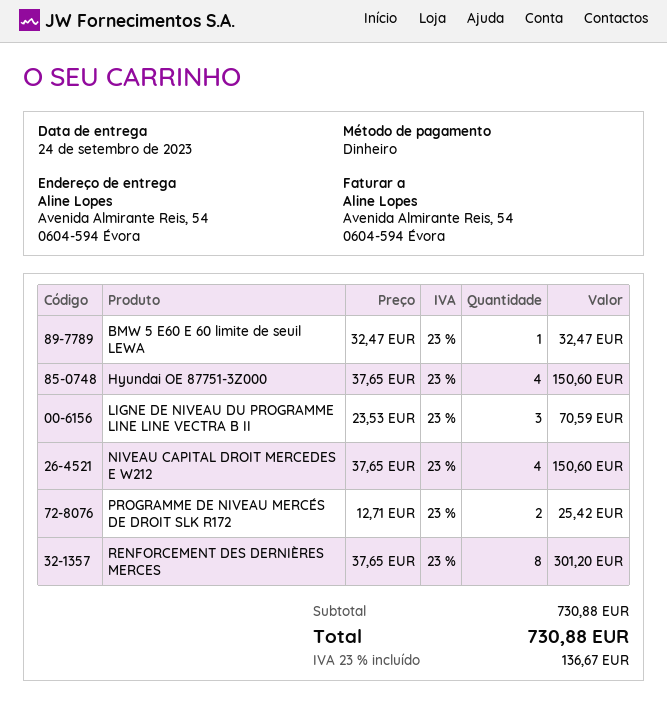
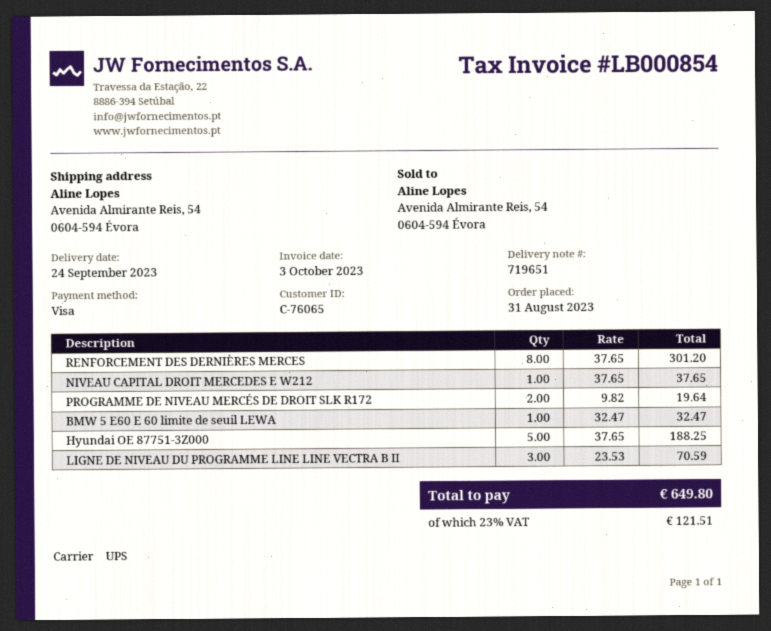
payment method: cash -> Visa
Hyundai OE 87751-3Z000: 4 x 37.65 = 150.60 -> 5 x 37.65 = 188.25
NIVEAU CAPITAL DROIT MERCEDES E W212: 4 x 37.65 = 150.60 -> 1 x 37.65 = 37.65
PROGRAMME DE NIVEAU MERCÉS DE DROIT SLK R172: 2 x 12.71 = 25.42 -> 2 x 9.82 = 19.64
tax: 23% = 136.67 -> 23% = 121.51
total: 730.88 -> 649.80

